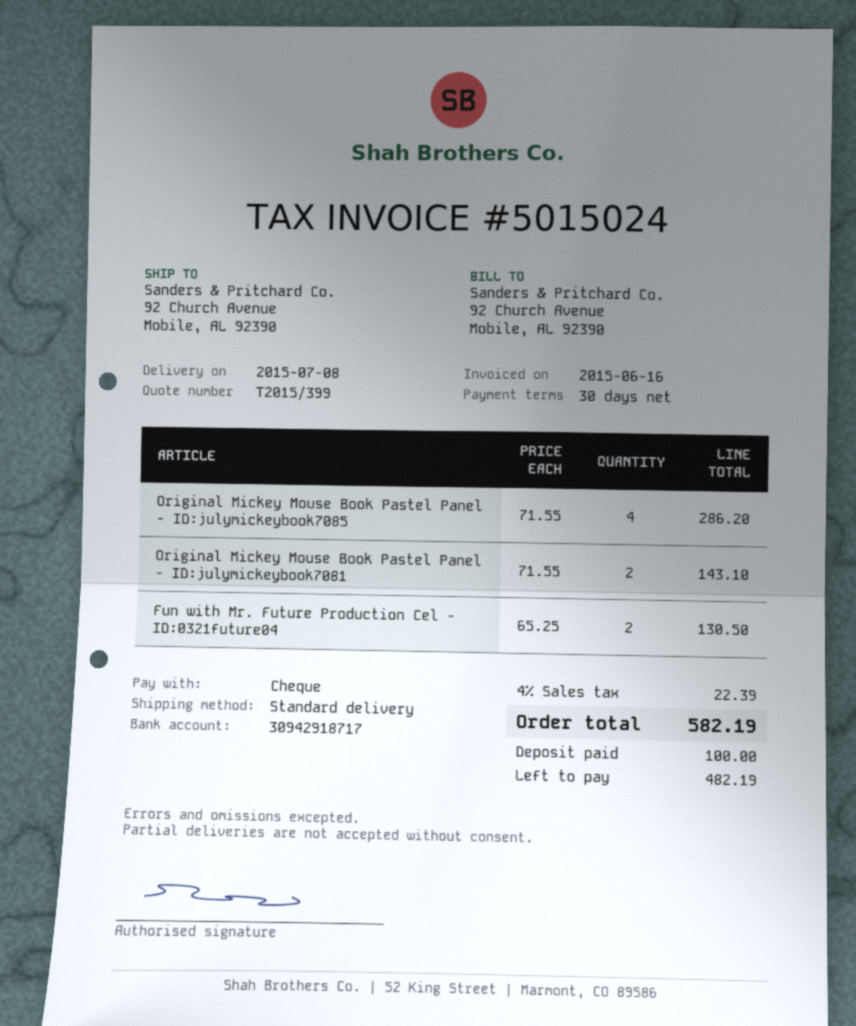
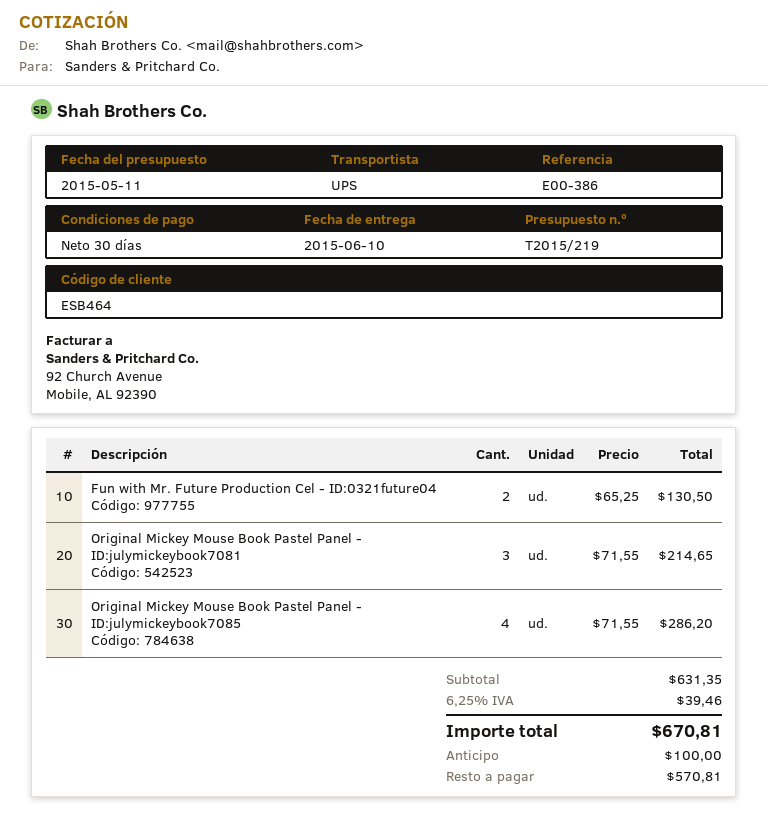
quote number: T2015/399 -> T2015/219
delivery date: 2015-07-08 -> 2015-06-10
shipping method: standard -> UPS
Original Mickey Mouse Book Pastel Panel - ID:julymickeybook7081: 2 x 71.55 = 143.10 -> 3 x 71.55 = 214.65
tax: 4% = 22.39 -> 6.25% = 39.46
total: 582.19 -> 670.81
balance: 482.19 -> 570.81

